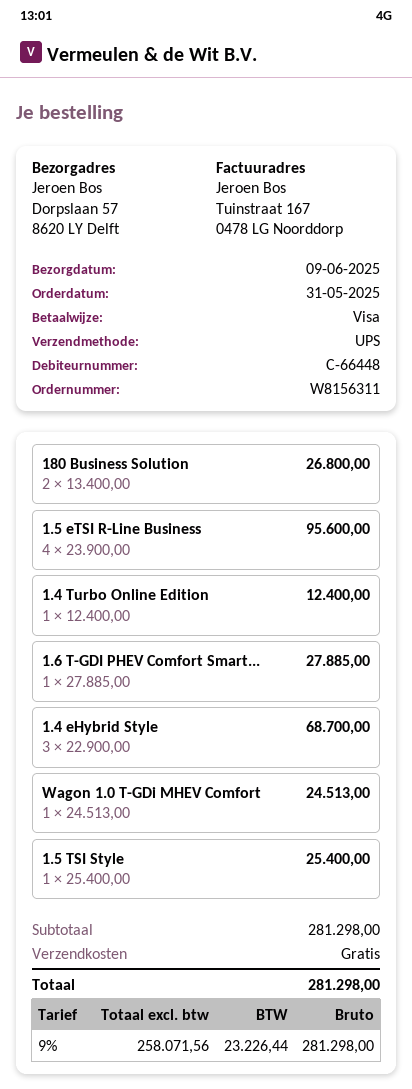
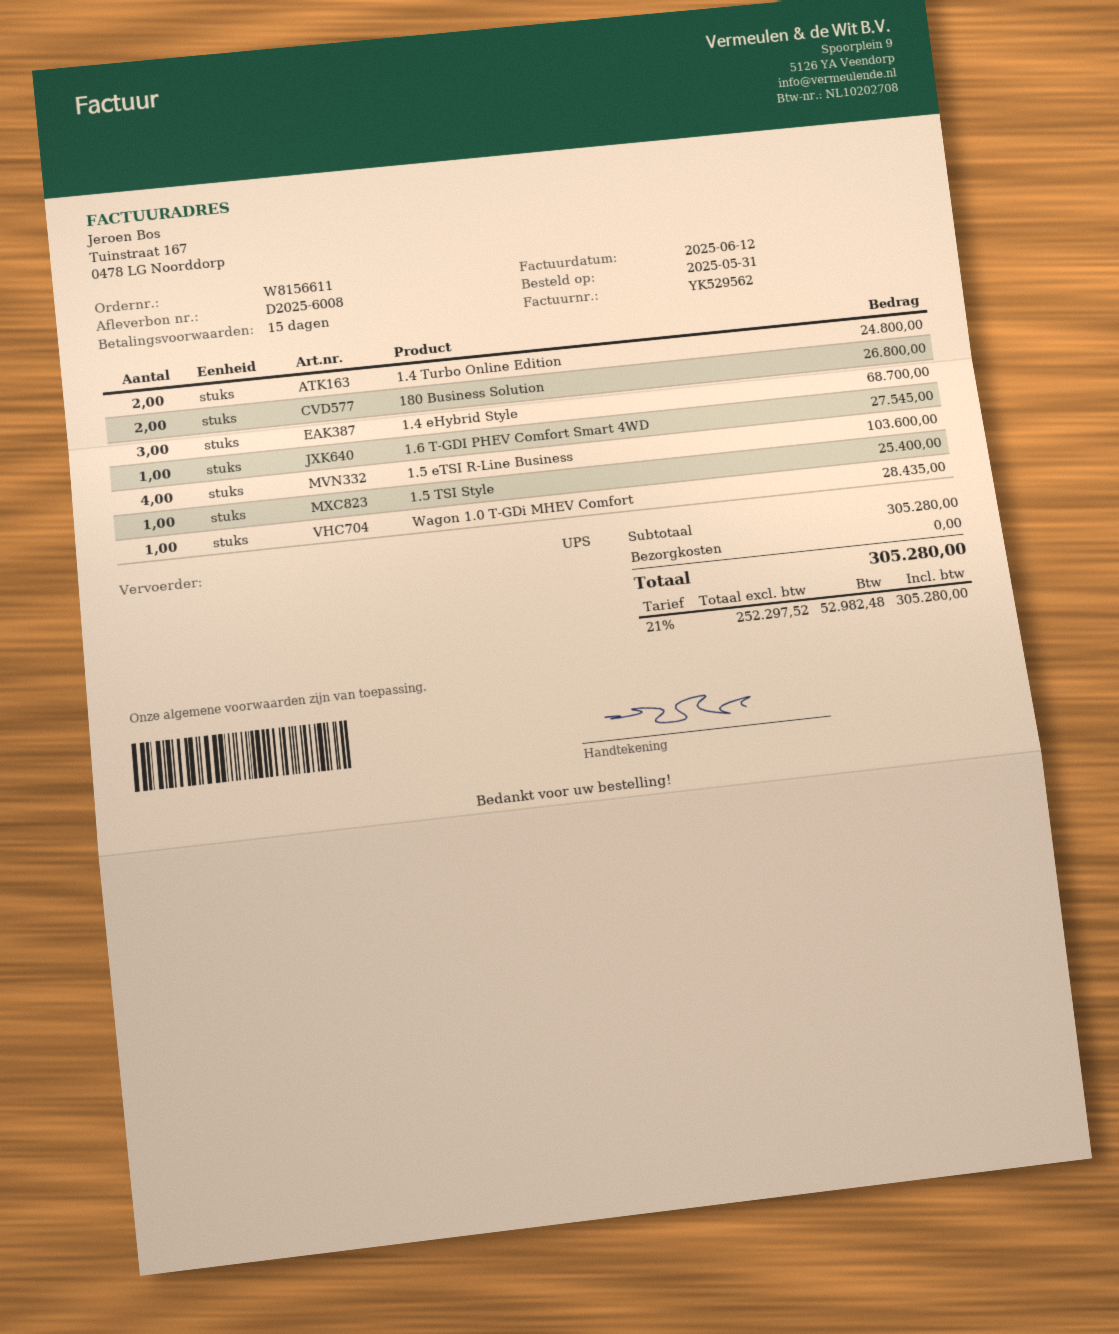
order number: W8156311 -> W8156611
1.5 eTSI R-Line Business: 4 for 95600.00 -> 4 for 103600.00
1.4 Turbo Online Edition: 1 for 12400.00 -> 2 for 24800.00
1.6 T-GDI PHEV Comfort Smart...: 1 for 27885.00 -> 1 for 27545.00
Wagon 1.0 T-GDi MHEV Comfort: 1 for 24513.00 -> 1 for 28435.00
subtotal: 281298.00 -> 305280.00
net: 258071.56 -> 252297.52
tax: 9% = 23226.44 -> 21% = 52982.48
total: 281298.00 -> 305280.00

